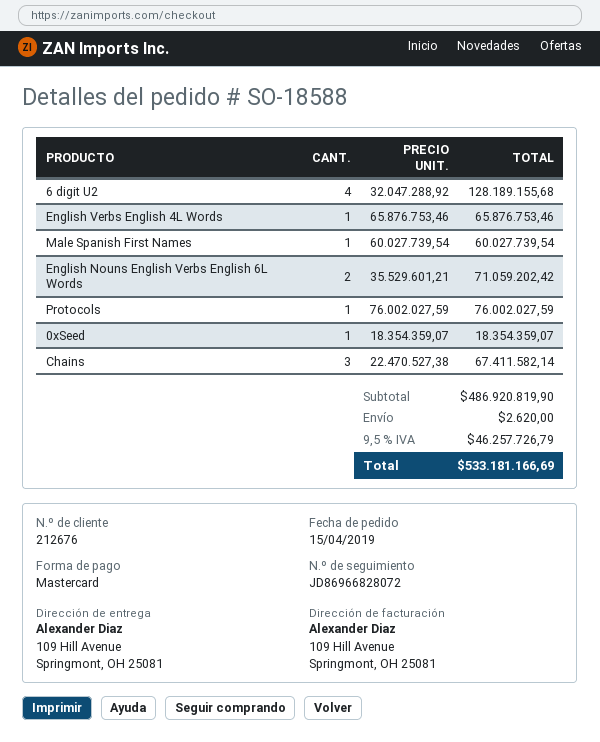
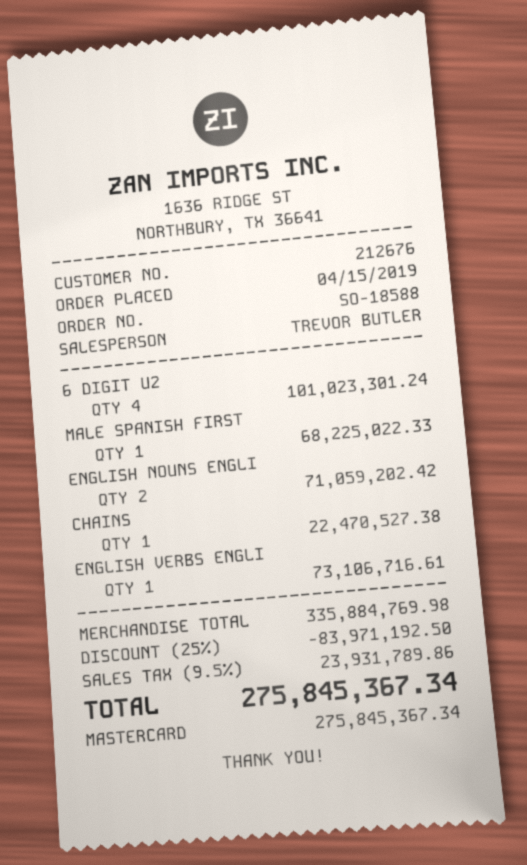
6 digit U2: 4 for 128189155.68 -> 4 for 101023301.24
English Verbs English 4L Words: 1 for 65876753.46 -> 1 for 73106716.61
Male Spanish First Names: 1 for 60027739.54 -> 1 for 68225022.33
Protocols: 1 for 76002027.59 -> none
0xSeed: 1 for 18354359.07 -> none
Chains: 3 for 67411582.14 -> 1 for 22470527.38
subtotal: 486920819.90 -> 335884769.98
discount: none -> 25% = 83971192.50
shipping: 2620.00 -> none
tax: 9.5% = 46257726.79 -> 9.5% = 23931789.86
total: 533181166.69 -> 275845367.34

